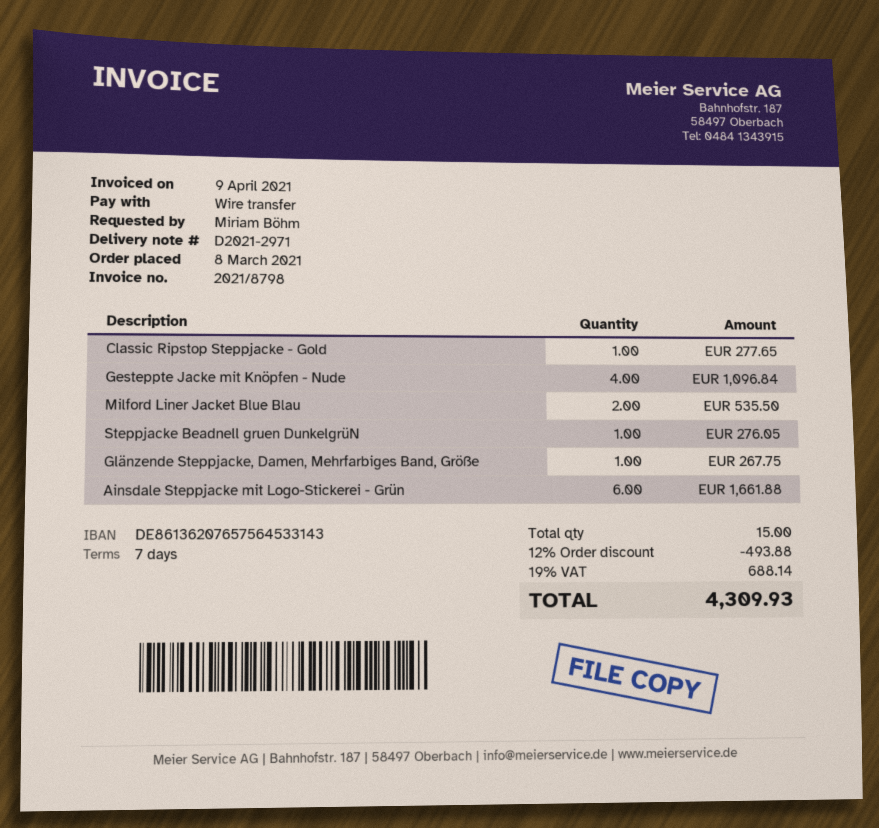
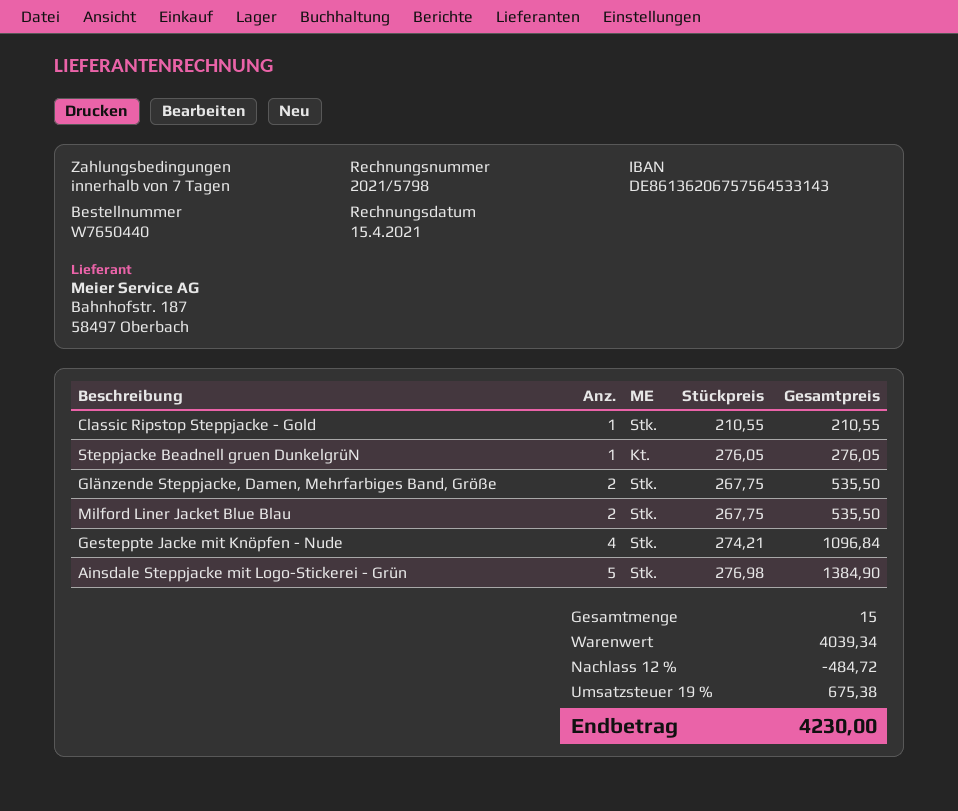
invoice number: 2021/8798 -> 2021/5798
invoice date: 2021-04-09 -> 2021-04-15
bank account: DE86136207657564533143 -> DE86136206757564533143
Classic Ripstop Steppjacke - Gold: 1 for 277.65 -> 1 for 210.55
Glänzende Steppjacke, Damen, Mehrfarbiges Band, Größe: 1 for 267.75 -> 2 for 535.50
Ainsdale Steppjacke mit Logo-Stickerei - Grün: 6 for 1661.88 -> 5 for 1384.90
discount: 12% = 493.88 -> 12% = 484.72
tax: 19% = 688.14 -> 19% = 675.38
total: 4309.93 -> 4230.00

